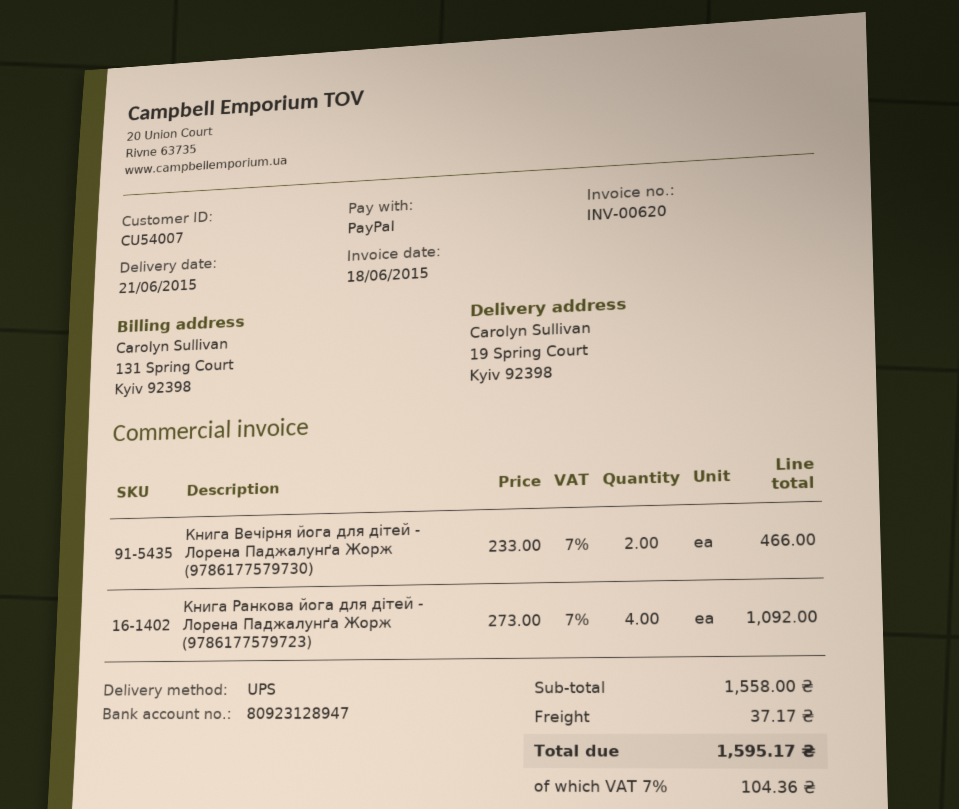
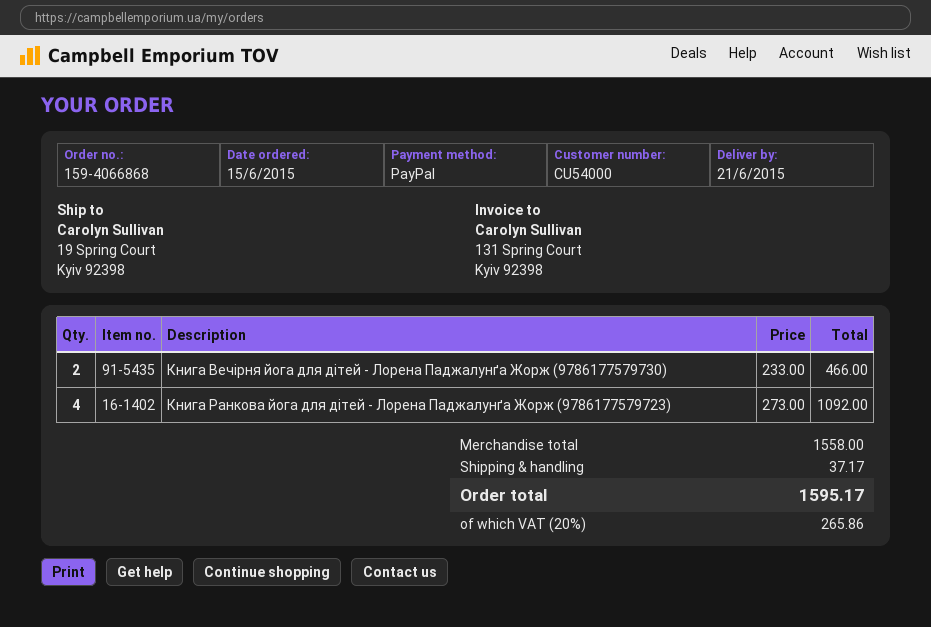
customer number: CU54007 -> CU54000
tax: 7% = 104.36 -> 20% = 265.86

